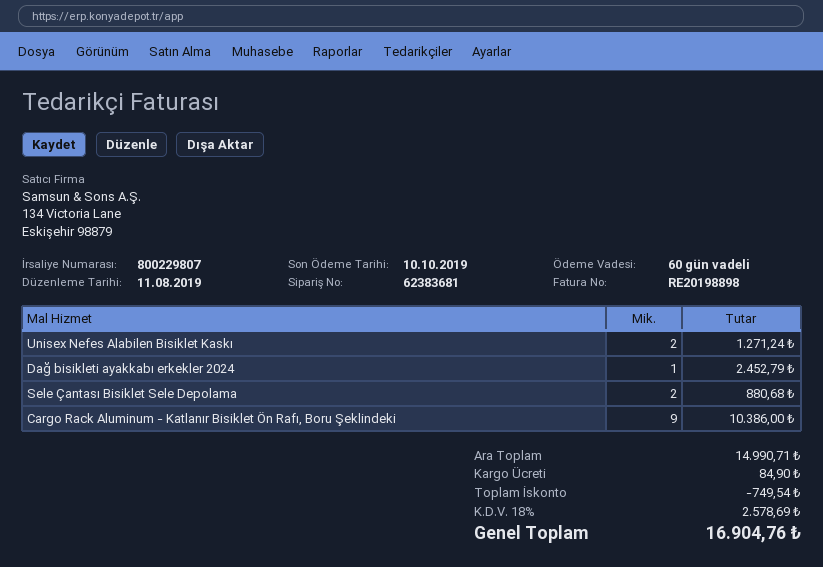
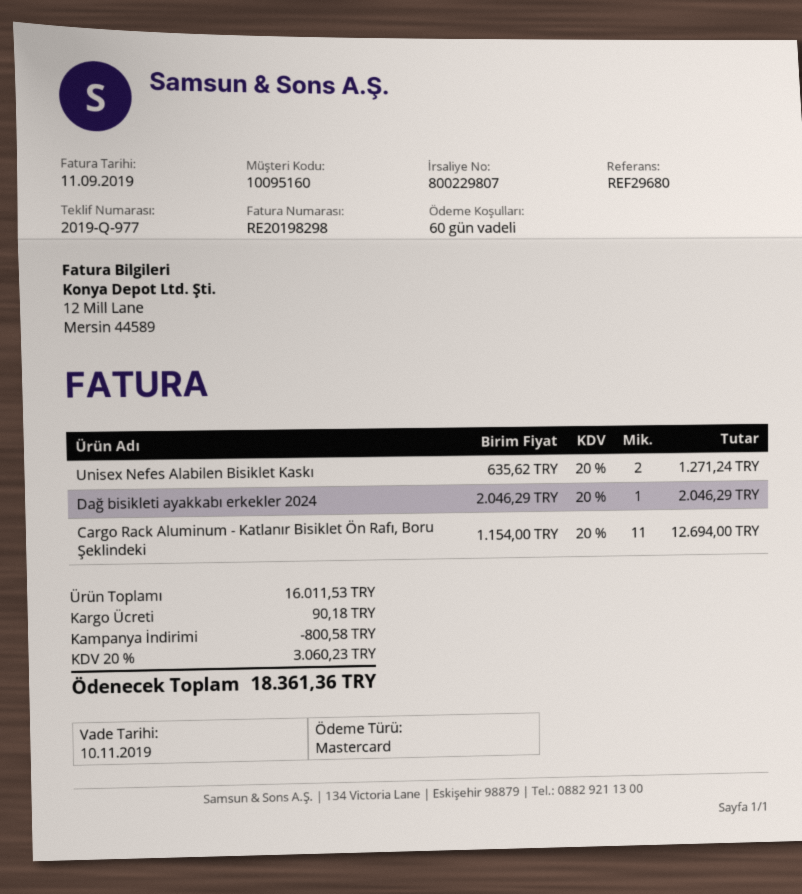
invoice number: RE20198898 -> RE20198298
invoice date: 2019-08-11 -> 2019-09-11
due date: 2019-10-10 -> 2019-11-10
Dağ bisikleti ayakkabı erkekler 2024: 1 for 2452.79 -> 1 for 2046.29
Sele Çantası Bisiklet Sele Depolama: 2 for 880.68 -> none
Cargo Rack Aluminum - Katlanır Bisiklet Ön Rafı, Boru Şeklindeki: 9 for 10386.00 -> 11 for 12694.00
subtotal: 14990.71 -> 16011.53
discount: 749.54 -> 800.58
shipping: 84.90 -> 90.18
tax: 18% = 2578.69 -> 20% = 3060.23
total: 16904.76 -> 18361.36

